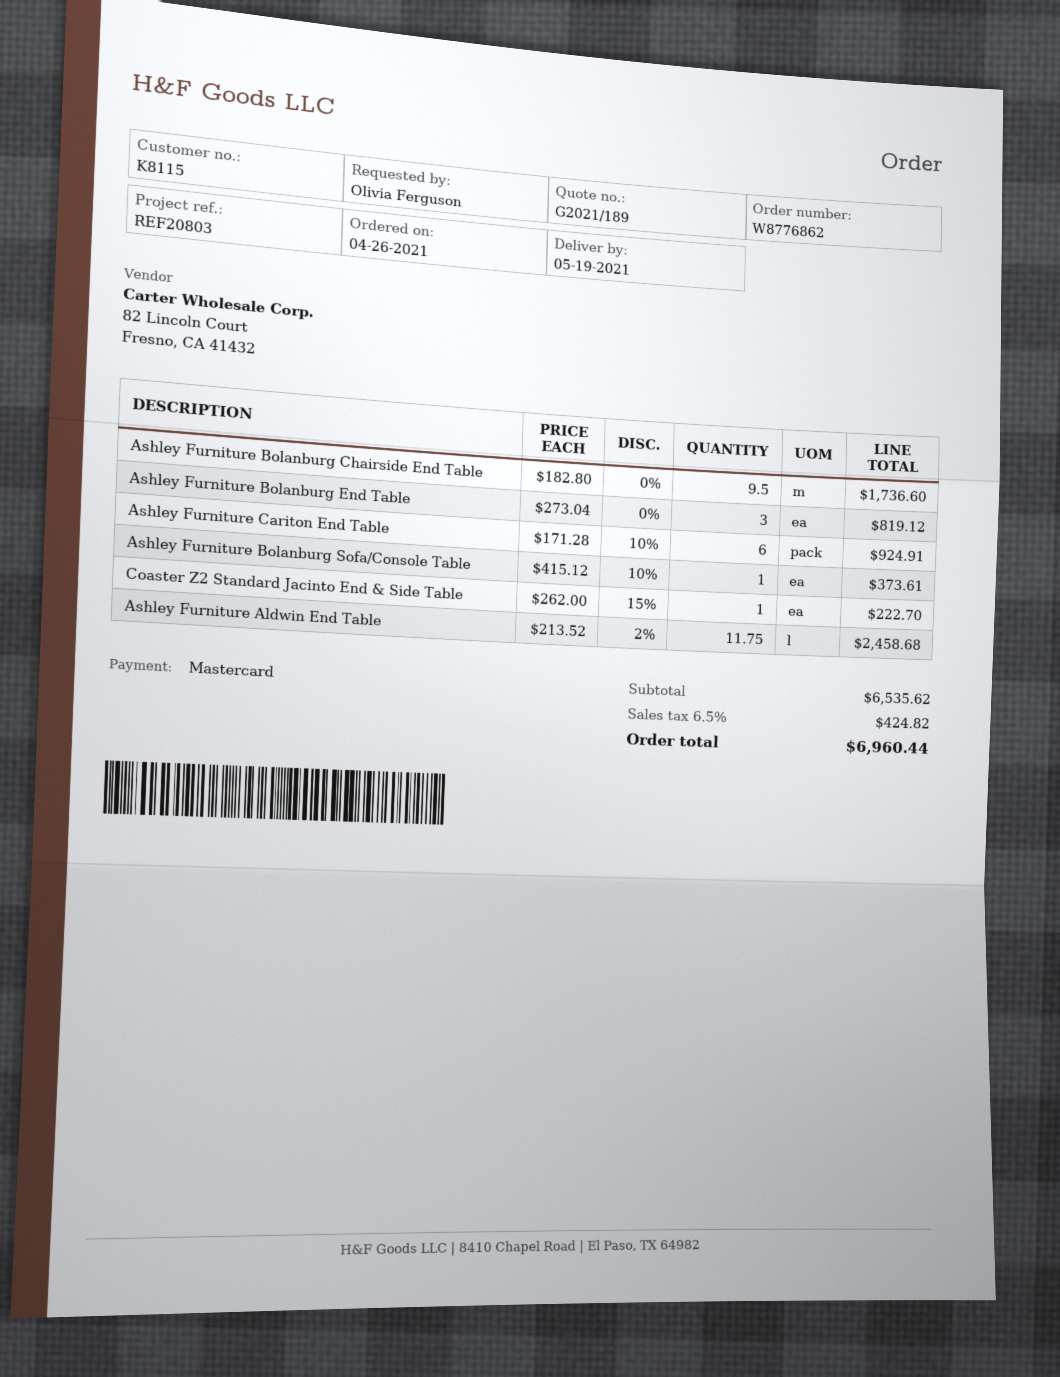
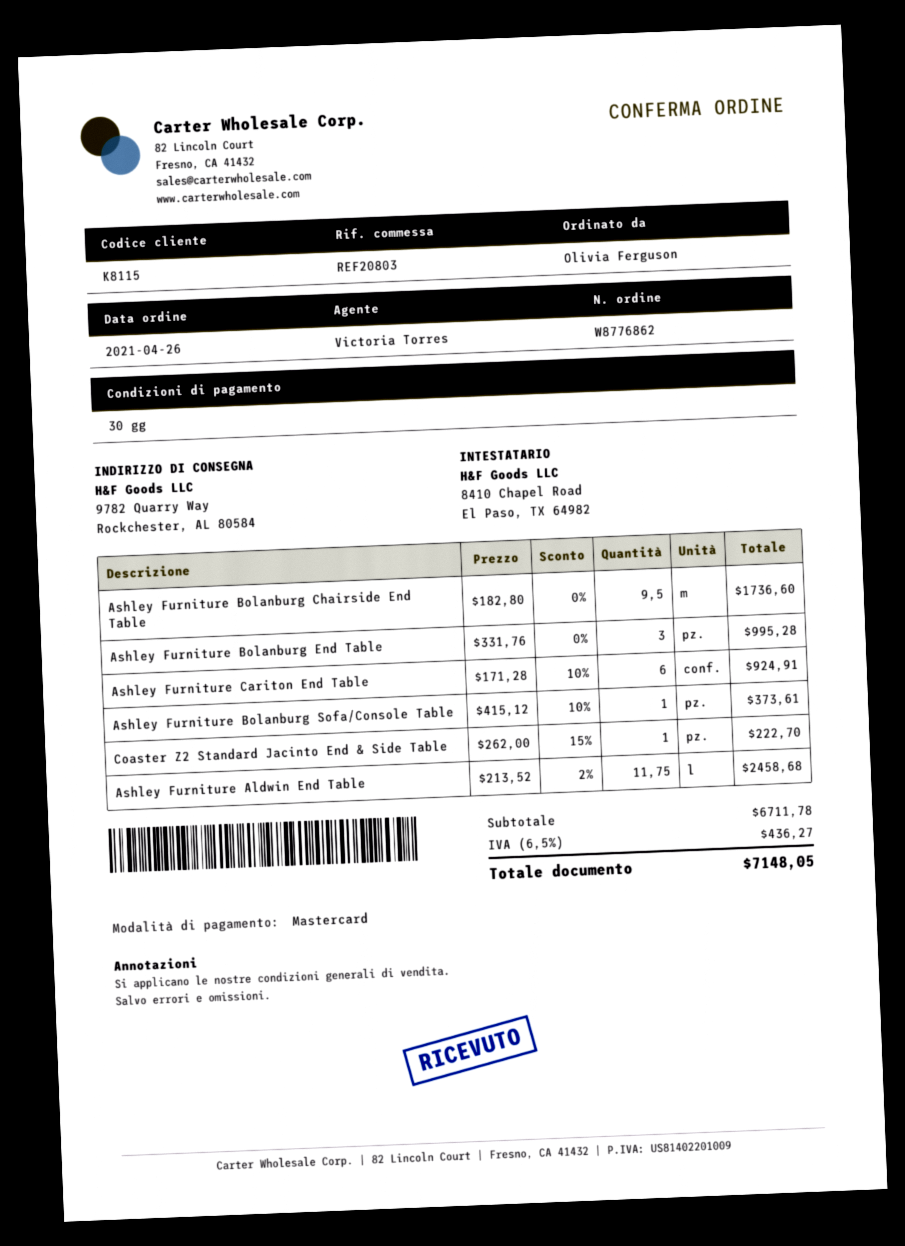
Ashley Furniture Bolanburg End Table: 3 x 273.04 = 819.12 -> 3 x 331.76 = 995.28
subtotal: 6535.62 -> 6711.78
tax: 6.5% = 424.82 -> 6.5% = 436.27
total: 6960.44 -> 7148.05

